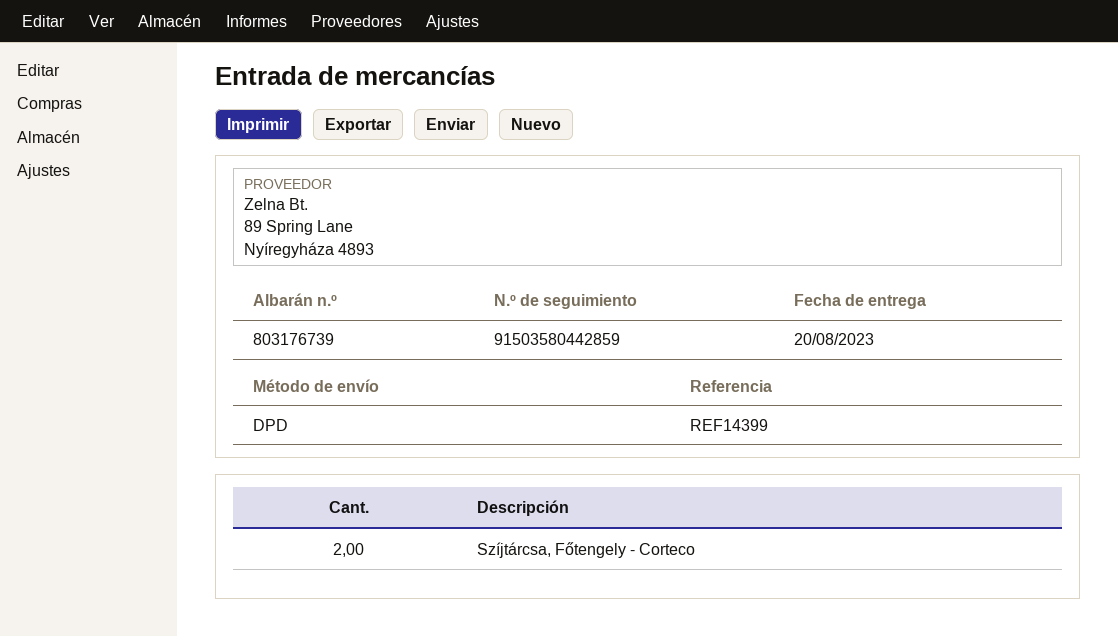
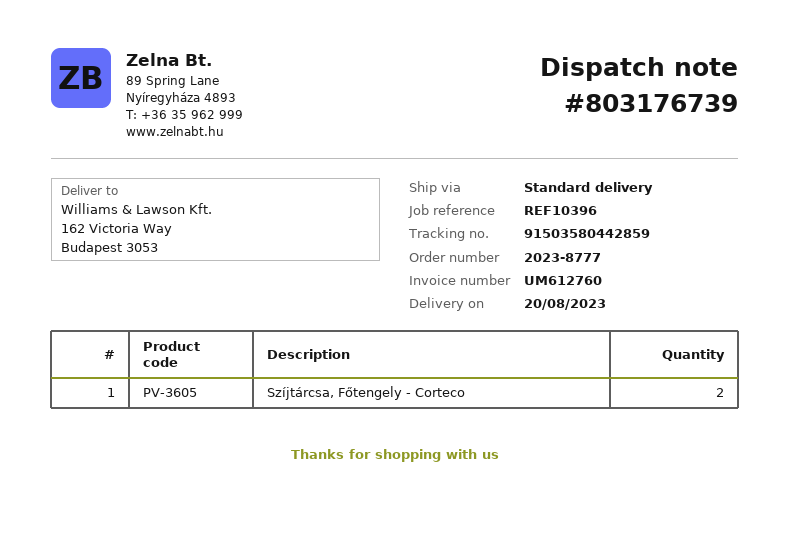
reference: REF14399 -> REF10396
shipping method: DPD -> standard

